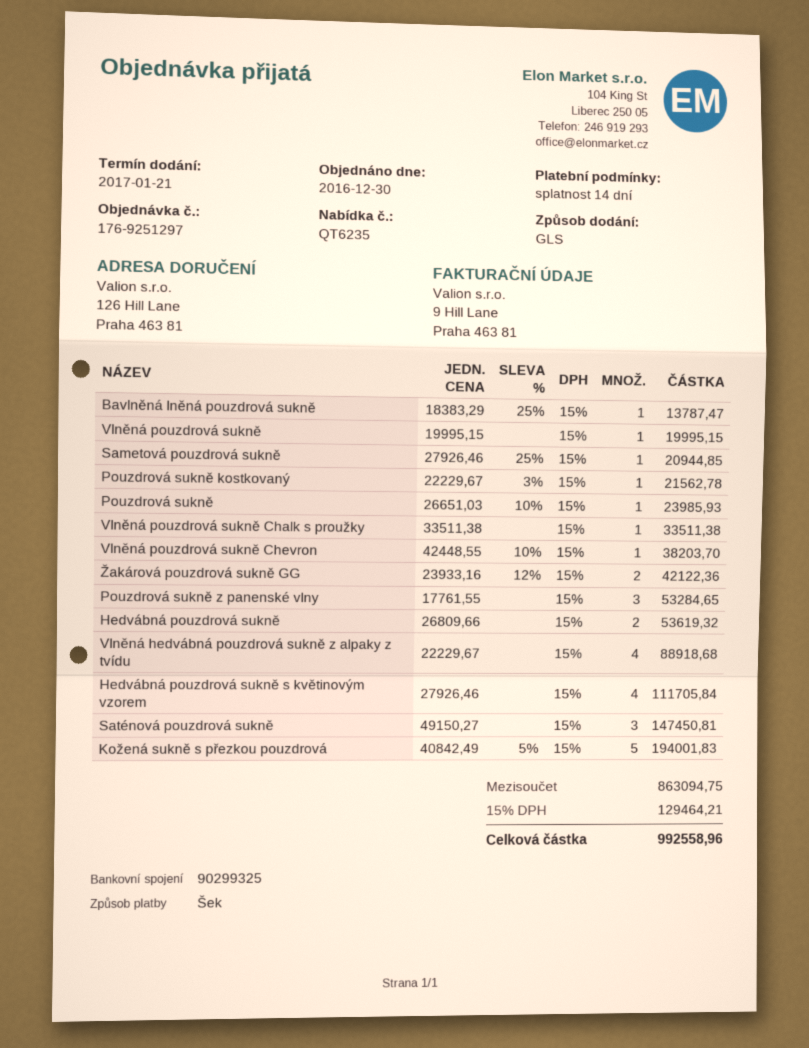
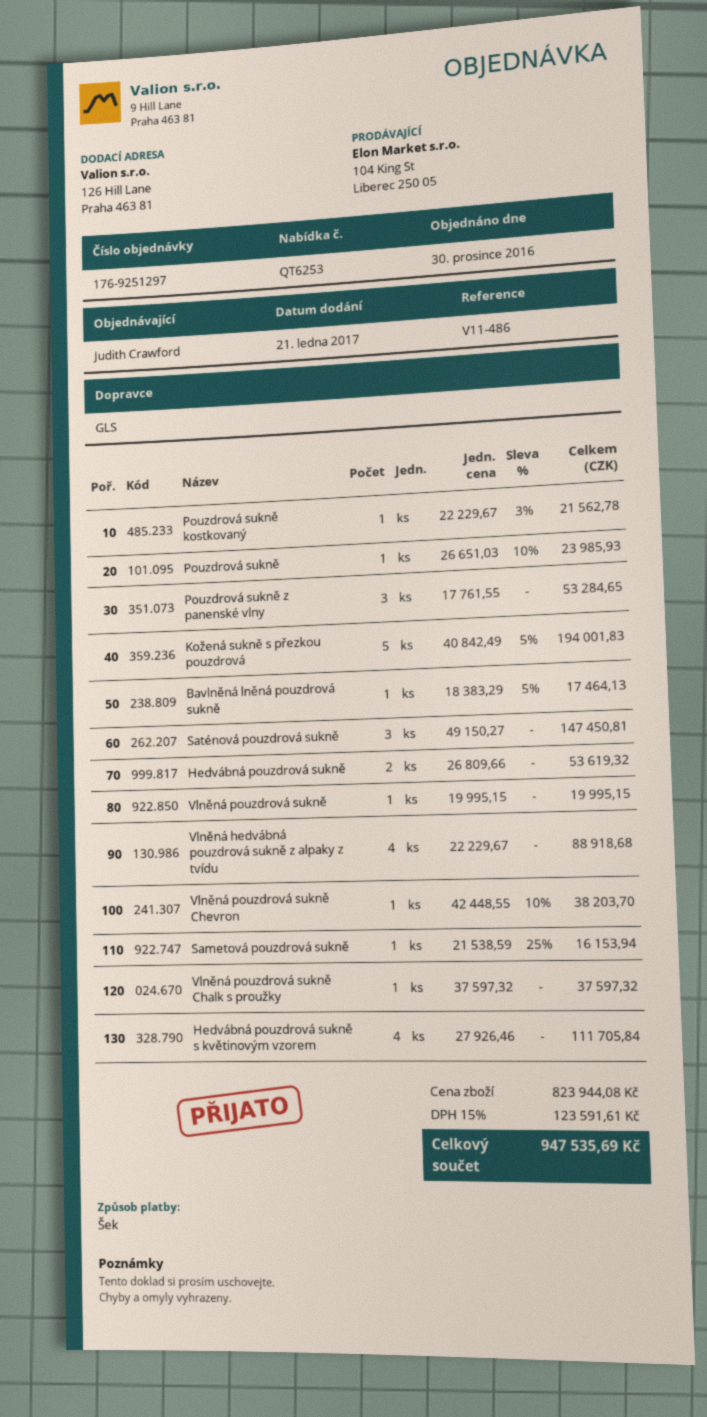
quote number: QT6235 -> QT6253
Bavlněná lněná pouzdrová sukně: 1 x 18383.29 - 25% = 13787.47 -> 1 x 18383.29 - 5% = 17464.13
Sametová pouzdrová sukně: 1 x 27926.46 - 25% = 20944.85 -> 1 x 21538.59 - 25% = 16153.94
Vlněná pouzdrová sukně Chalk s proužky: 1 x 33511.38 = 33511.38 -> 1 x 37597.32 = 37597.32
Žakárová pouzdrová sukně GG: 2 x 23933.16 - 12% = 42122.36 -> none
subtotal: 863094.75 -> 823944.08
tax: 15% = 129464.21 -> 15% = 123591.61
total: 992558.96 -> 947535.69

